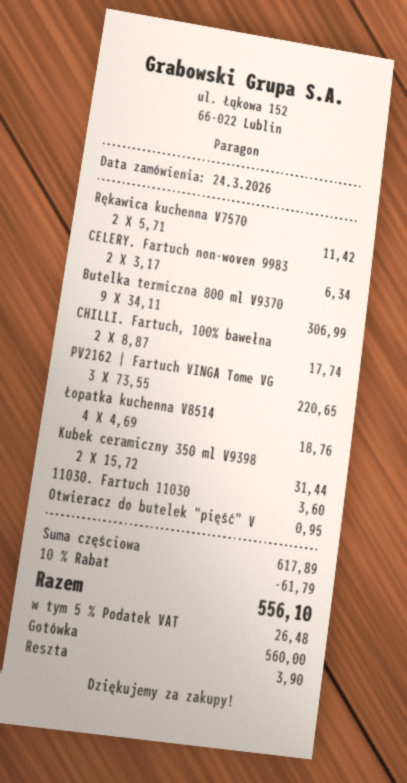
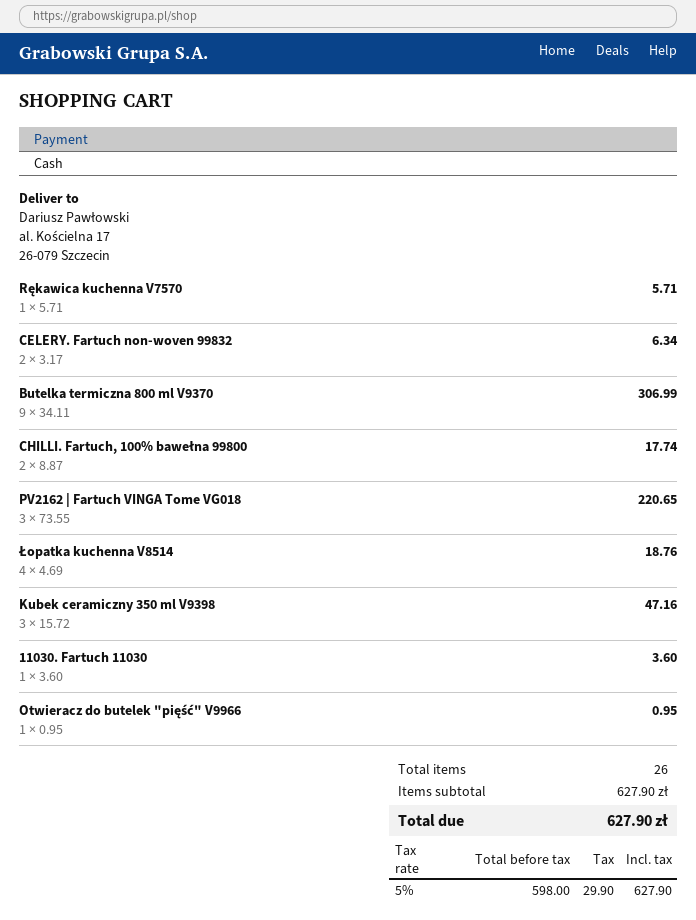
Rękawica kuchenna V7570: 2 x 5.71 = 11.42 -> 1 x 5.71 = 5.71
Kubek ceramiczny 350 ml V9398: 2 x 15.72 = 31.44 -> 3 x 15.72 = 47.16
subtotal: 617.89 -> 627.90
discount: 10% = 61.79 -> none
tax: 5% = 26.48 -> 5% = 29.90
total: 556.10 -> 627.90

